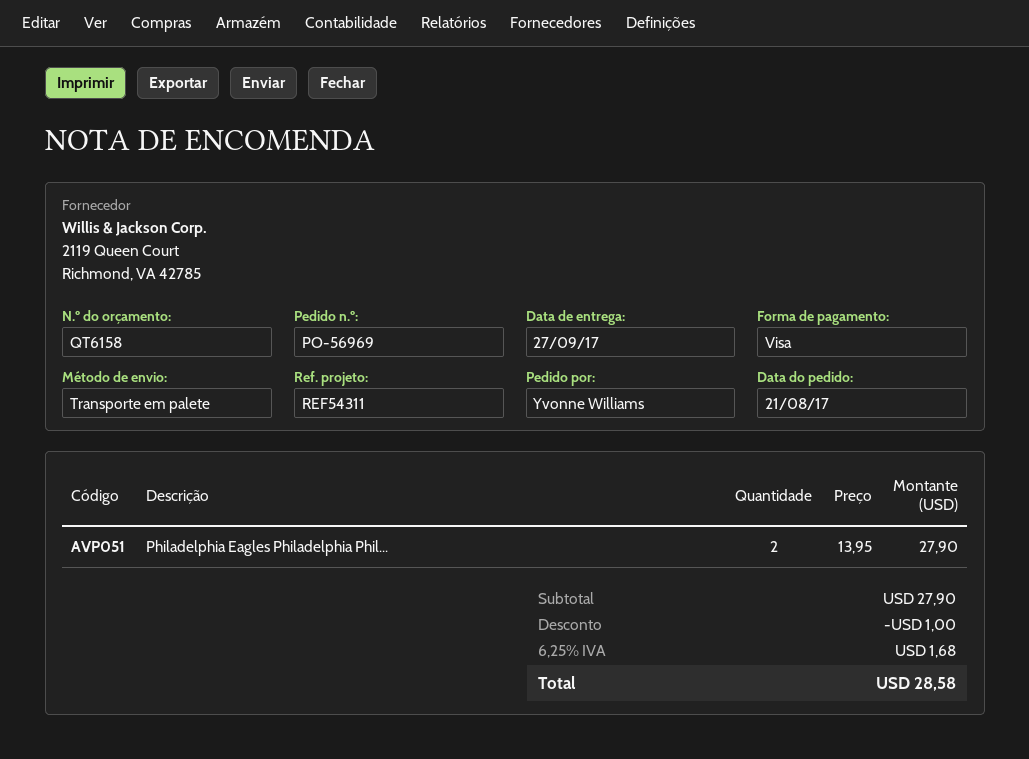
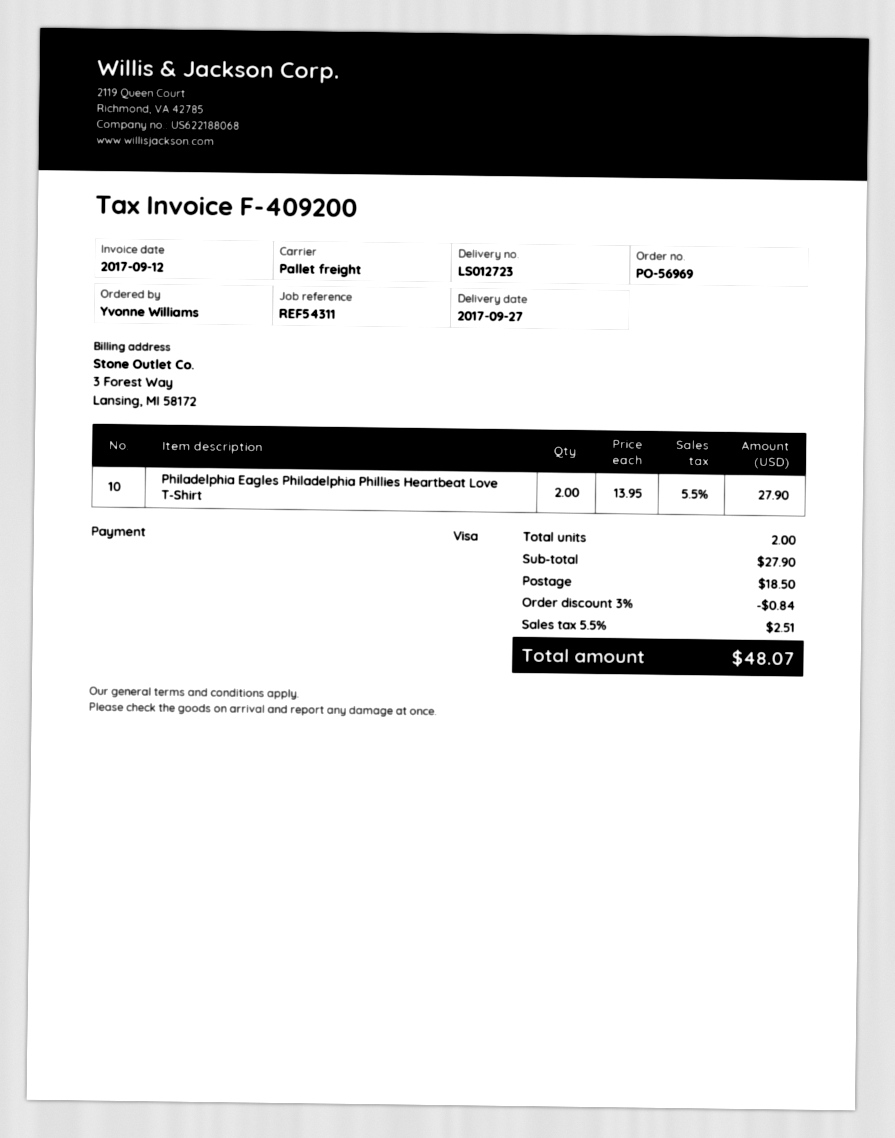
discount: 1.00 -> 0.84
shipping: none -> 18.50
tax: 6.25% = 1.68 -> 5.5% = 2.51
total: 28.58 -> 48.07

